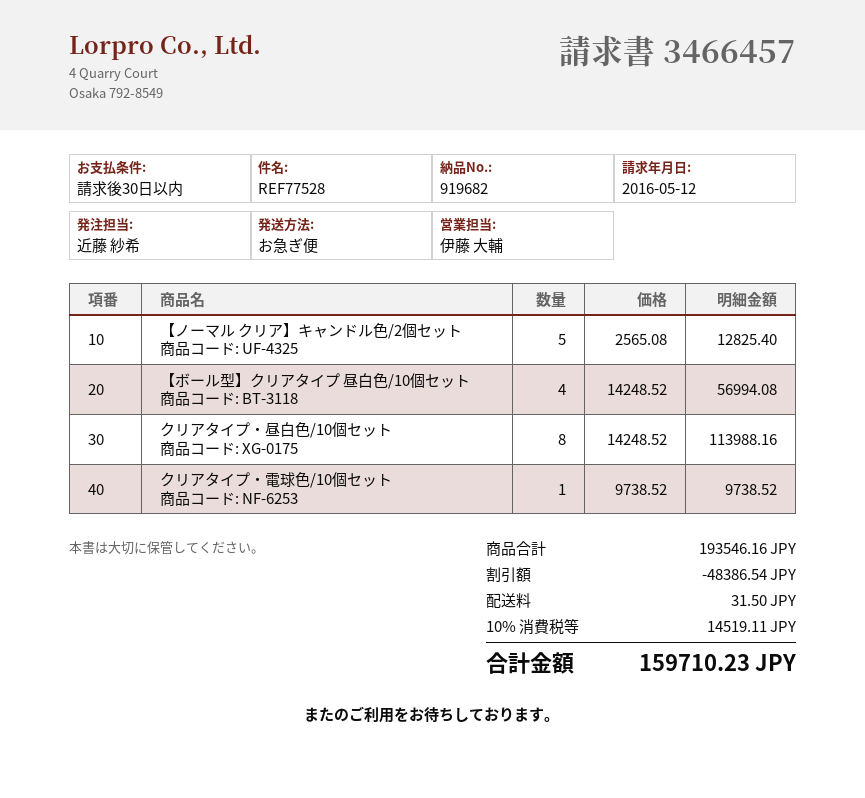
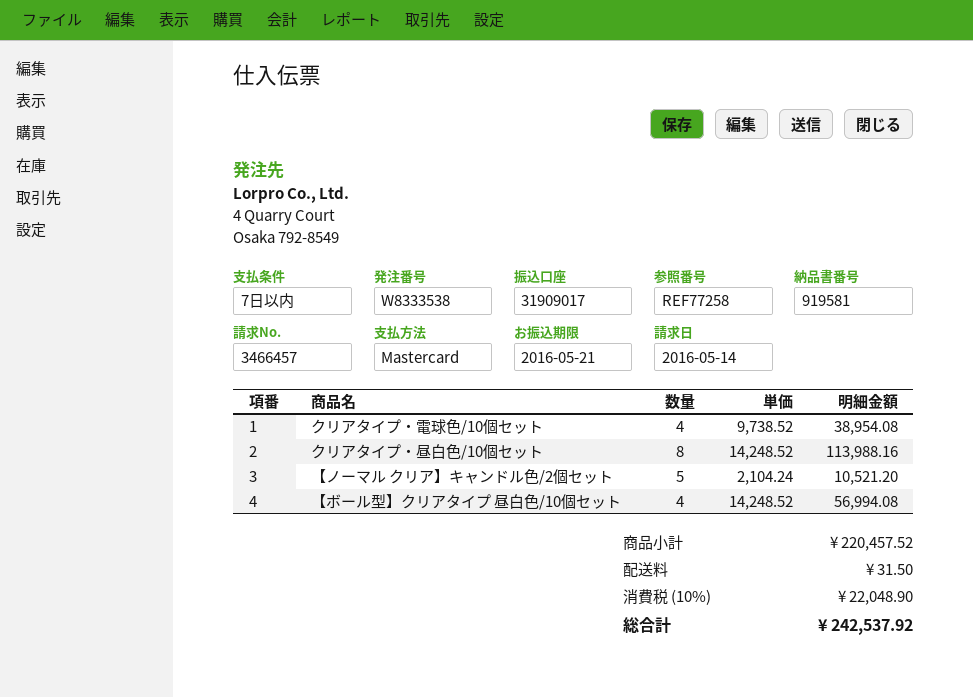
delivery note number: 919682 -> 919581
invoice date: 2016-05-12 -> 2016-05-14
payment terms: 30 days -> 7 days
reference: REF77528 -> REF77258
【ノーマル クリア】キャンドル色/2個セット: 5 x 2565.08 = 12825.40 -> 5 x 2104.24 = 10521.20
クリアタイプ・電球色/10個セット: 1 x 9738.52 = 9738.52 -> 4 x 9738.52 = 38954.08
subtotal: 193546.16 -> 220457.52
discount: 48386.54 -> none
tax: 10% = 14519.11 -> 10% = 22048.90
total: 159710.23 -> 242537.92

